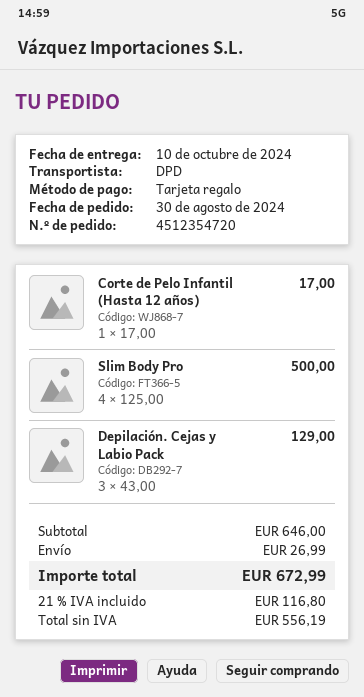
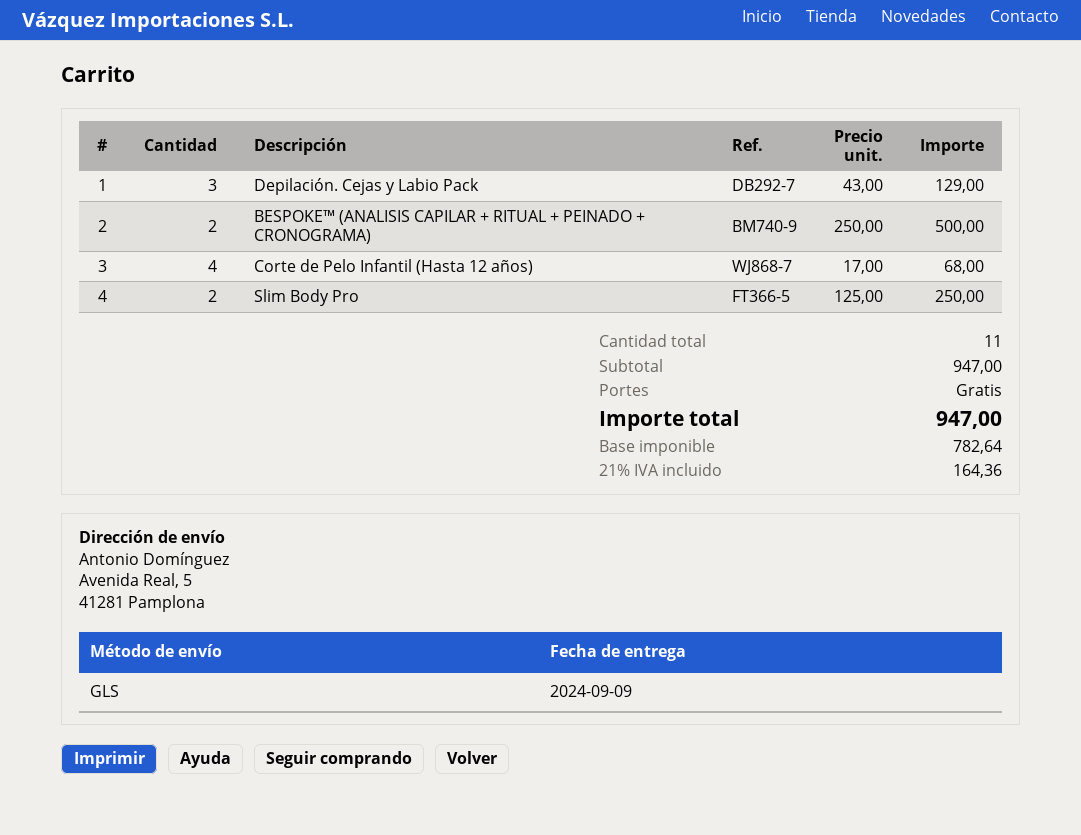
delivery date: 2024-10-10 -> 2024-09-09
shipping method: DPD -> GLS
Corte de Pelo Infantil (Hasta 12 años): 1 x 17.00 = 17.00 -> 4 x 17.00 = 68.00
Slim Body Pro: 4 x 125.00 = 500.00 -> 2 x 125.00 = 250.00
BESPOKE™ (ANALISIS CAPILAR + RITUAL + PEINADO + CRONOGRAMA): none -> 2 x 250.00 = 500.00
subtotal: 646.00 -> 947.00
shipping: 26.99 -> 0.00
net: 556.19 -> 782.64
tax: 21% = 116.80 -> 21% = 164.36
total: 672.99 -> 947.00

